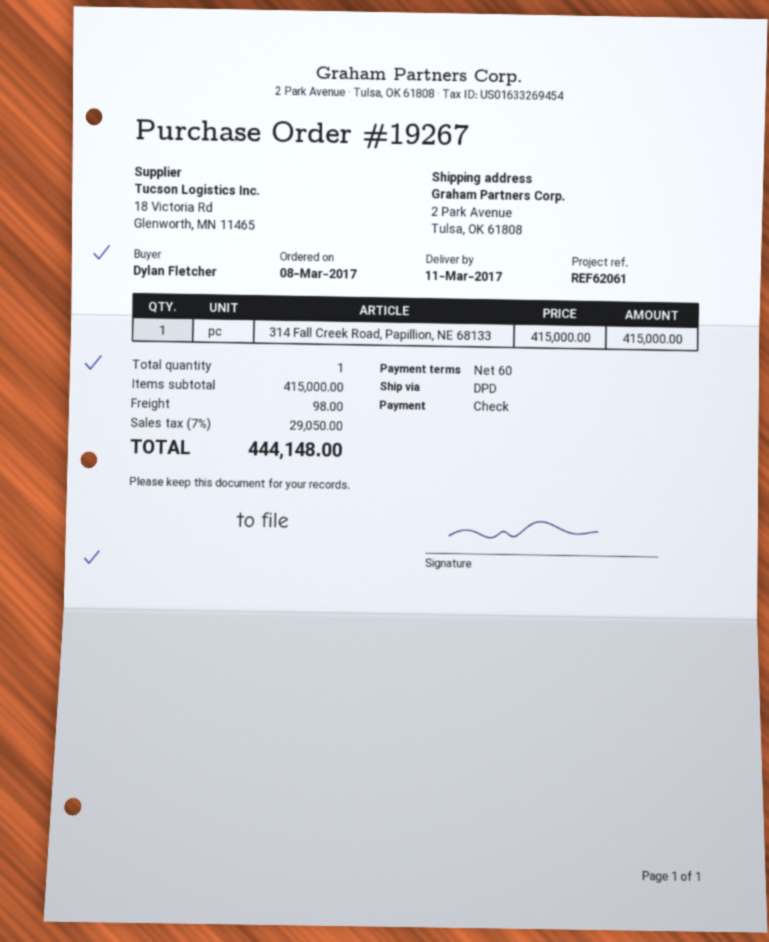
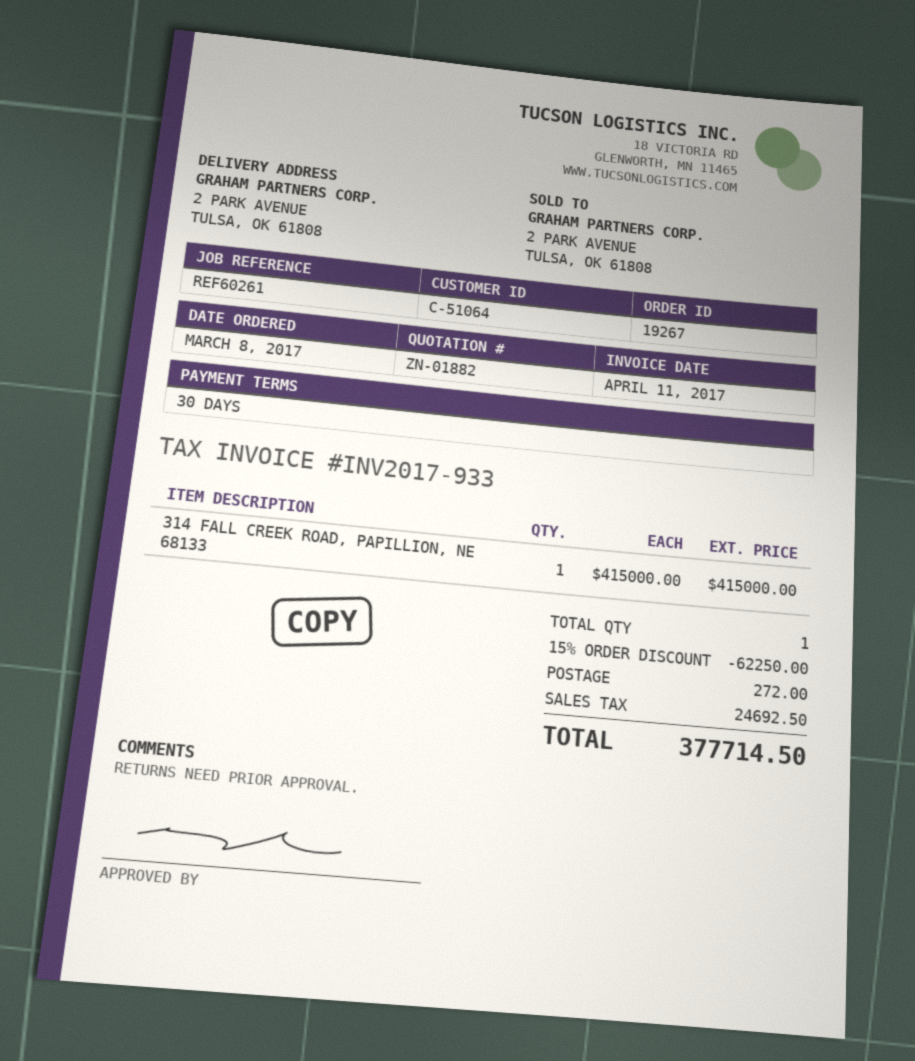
payment terms: 60 days -> 30 days
reference: REF62061 -> REF60261
discount: none -> 15% = 62250.00
shipping: 98.00 -> 272.00
tax: 29050.00 -> 24692.50
total: 444148.00 -> 377714.50

